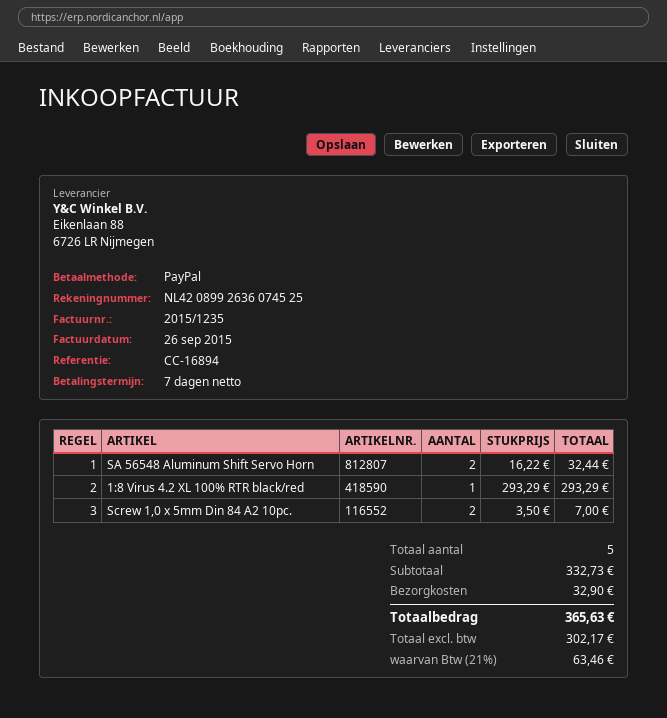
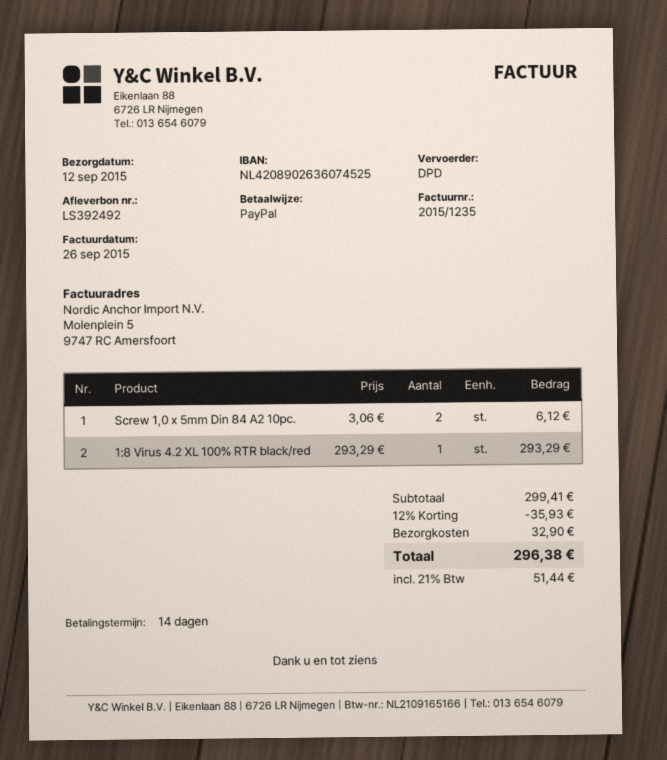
payment terms: 7 days -> 14 days
bank account: NL4208992636074525 -> NL4208902636074525
SA 56548 Aluminum Shift Servo Horn: 2 x 16.22 = 32.44 -> none
Screw 1,0 x 5mm Din 84 A2 10pc.: 2 x 3.50 = 7.00 -> 2 x 3.06 = 6.12
subtotal: 332.73 -> 299.41
discount: none -> 12% = 35.93
tax: 21% = 63.46 -> 21% = 51.44
total: 365.63 -> 296.38

